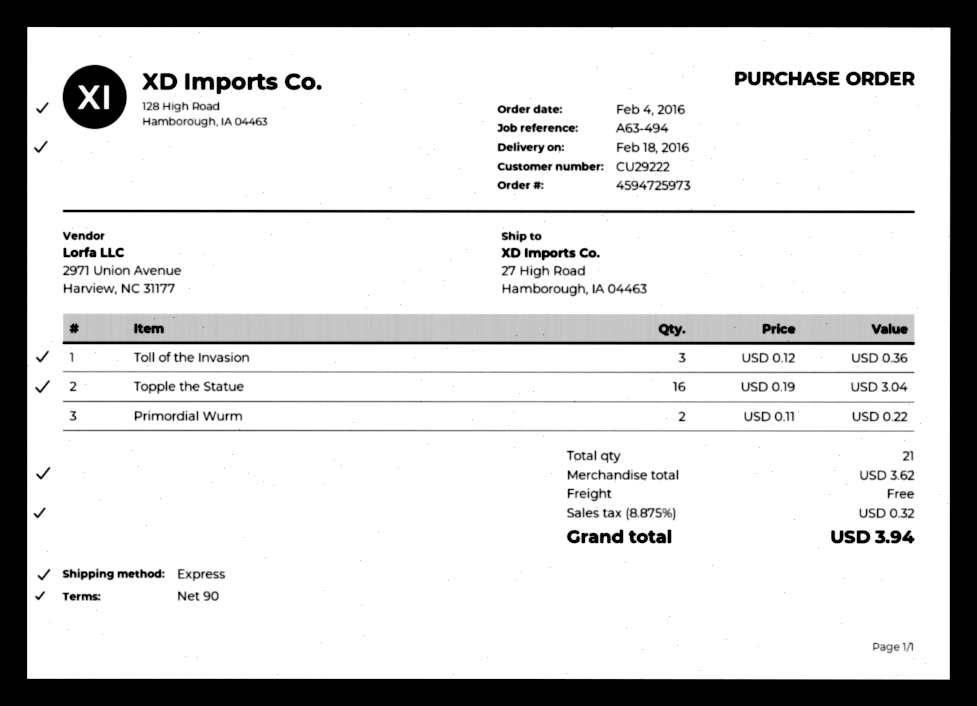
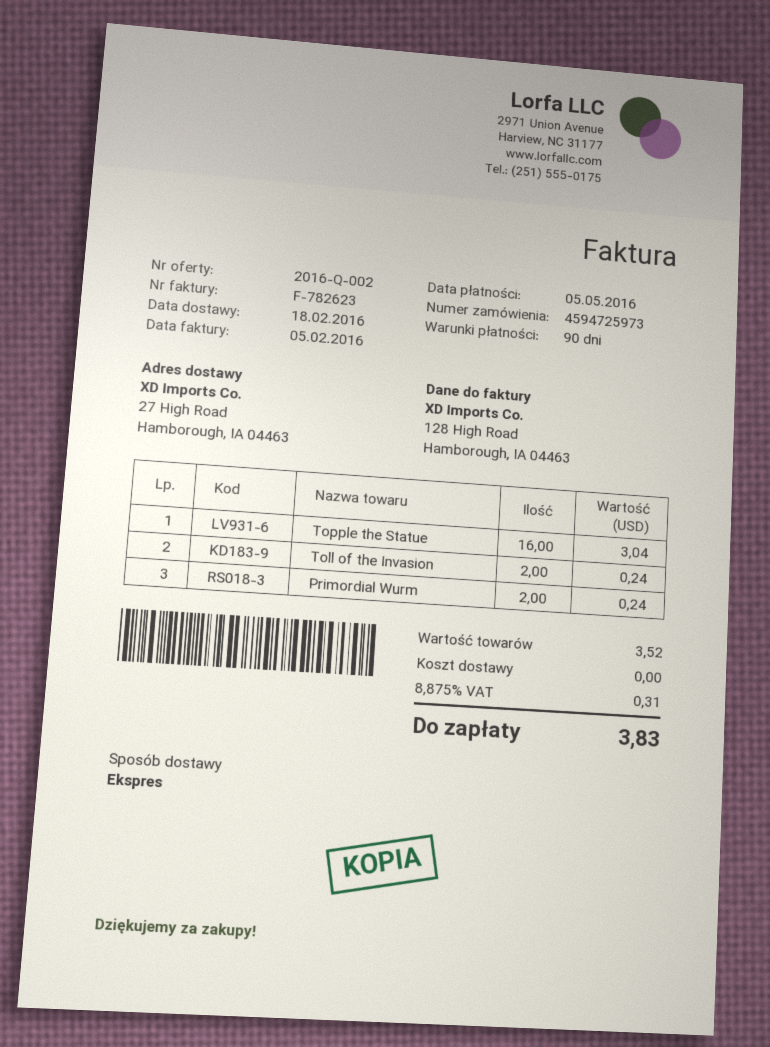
Toll of the Invasion: 3 for 0.36 -> 2 for 0.24
Primordial Wurm: 2 for 0.22 -> 2 for 0.24
subtotal: 3.62 -> 3.52
tax: 8.875% = 0.32 -> 8.875% = 0.31
total: 3.94 -> 3.83

